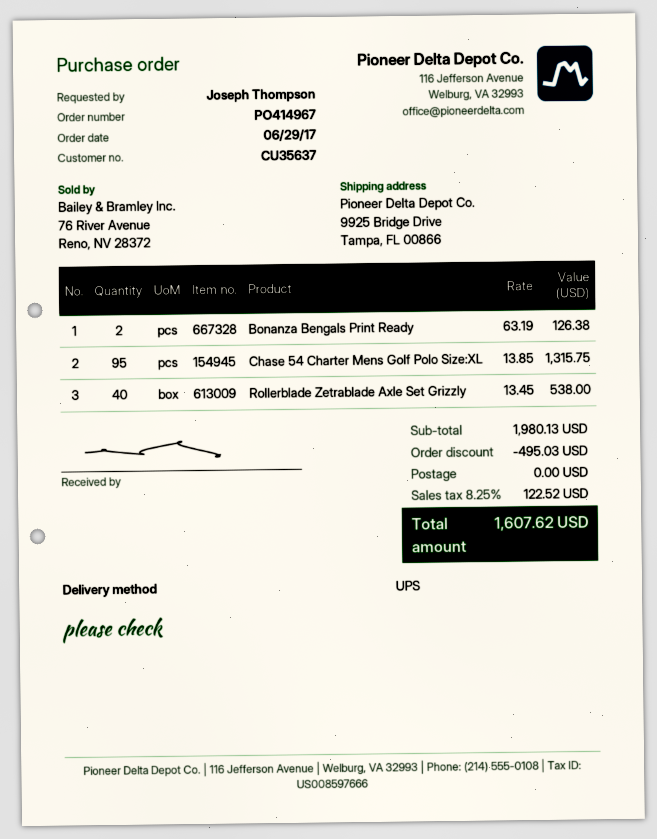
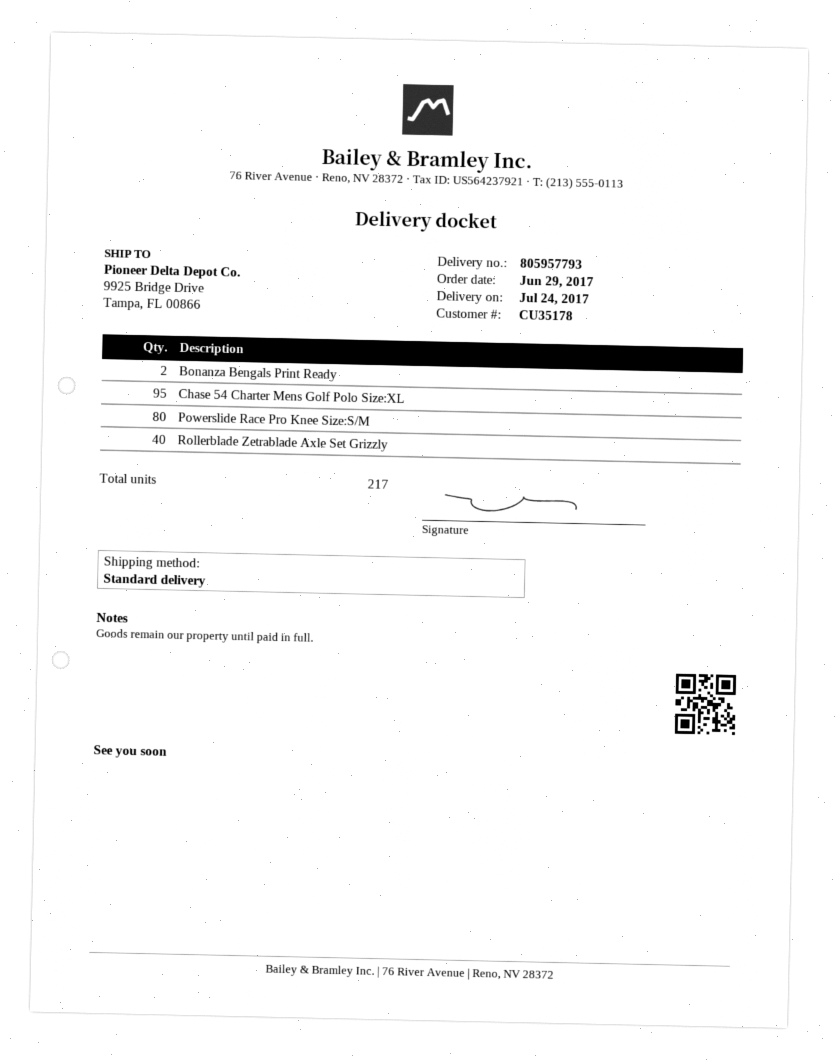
customer number: CU35637 -> CU35178
shipping method: UPS -> standard
Powerslide Race Pro Knee Size:S/M: none -> 80

